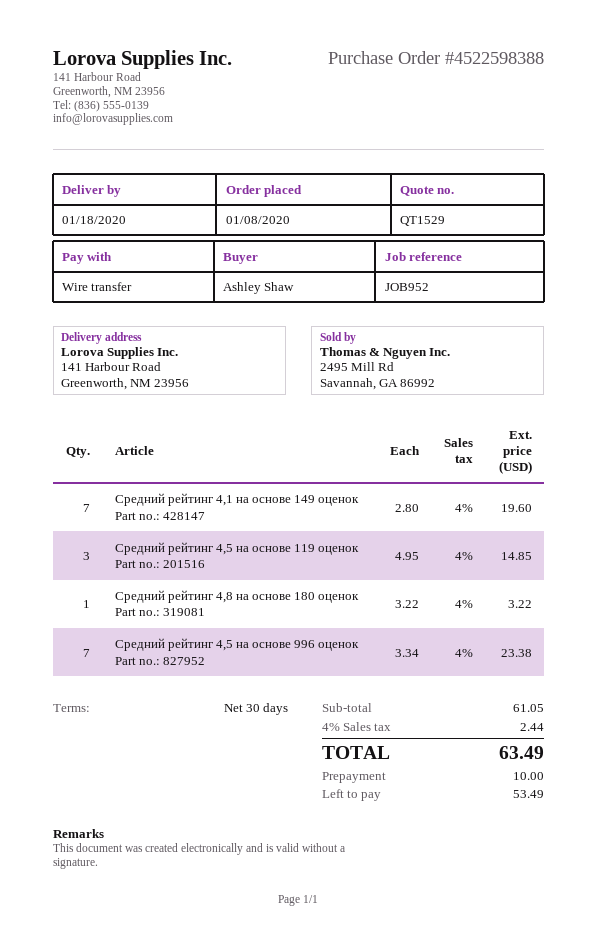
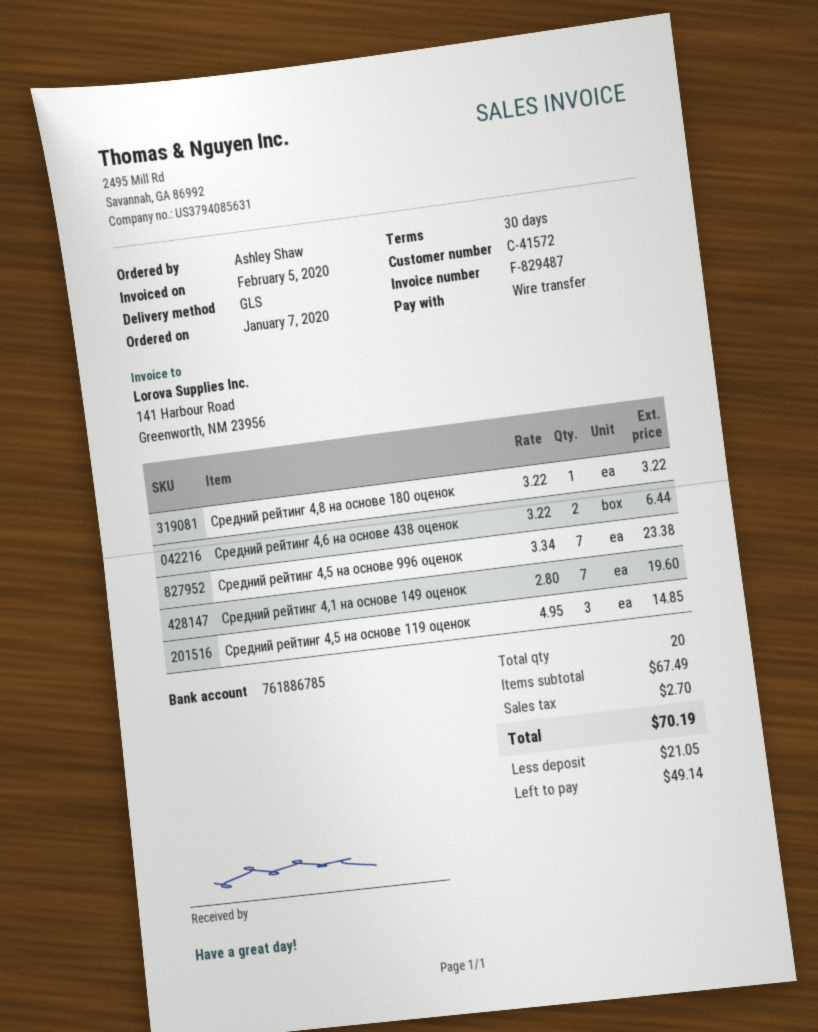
order date: 2020-01-08 -> 2020-01-07
Средний рейтинг 4,6 на основе 438 оценок: none -> 2 x 3.22 = 6.44
subtotal: 61.05 -> 67.49
tax: 2.44 -> 2.70
total: 63.49 -> 70.19
deposit: 10.00 -> 21.05
balance: 53.49 -> 49.14

